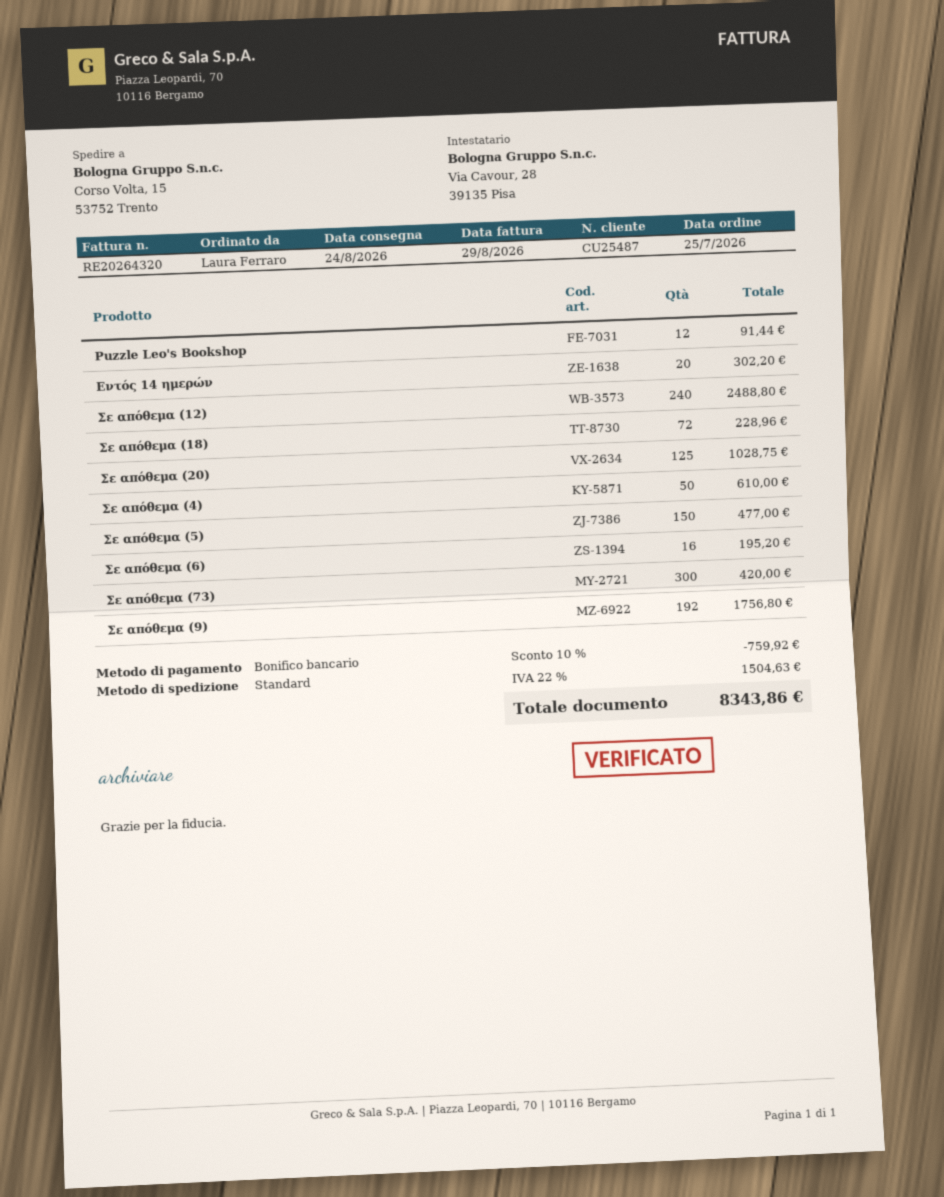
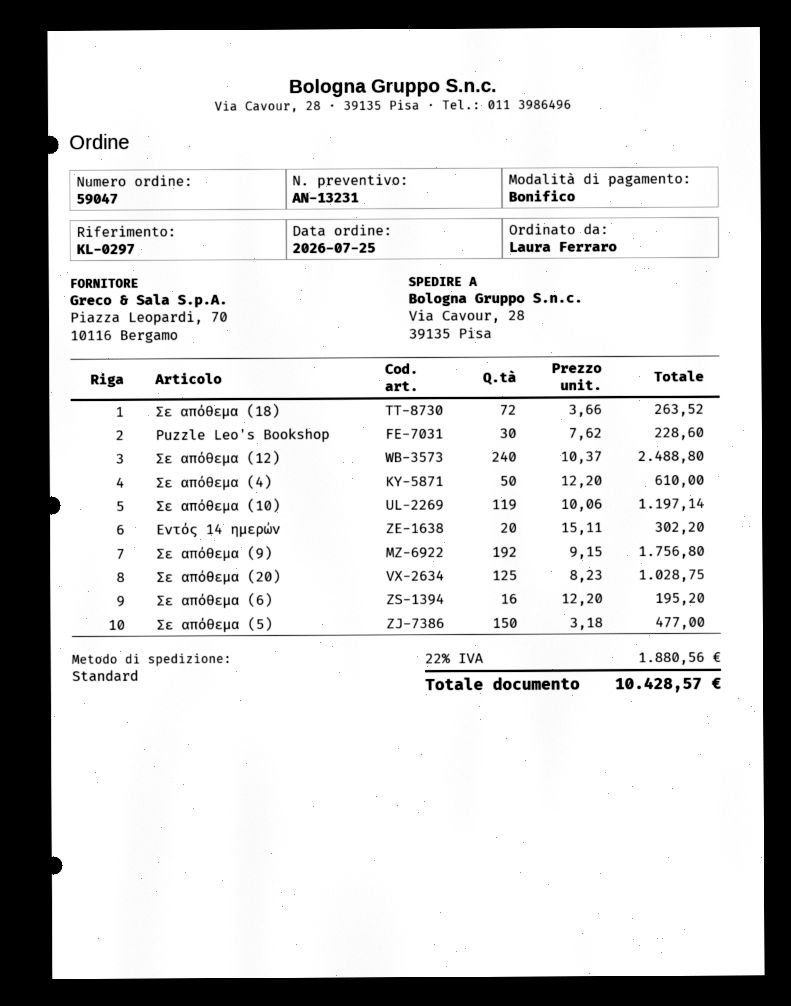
ship to: Corso Volta, 15, 53752 Trento -> Via Cavour, 28, 39135 Pisa
Puzzle Leo's Bookshop: 12 for 91.44 -> 30 for 228.60
Σε απόθεμα (18): 72 for 228.96 -> 72 for 263.52
Σε απόθεμα (73): 300 for 420.00 -> none
Σε απόθεμα (10): none -> 119 for 1197.14
discount: 10% = 759.92 -> none
tax: 22% = 1504.63 -> 22% = 1880.56
total: 8343.86 -> 10428.57

